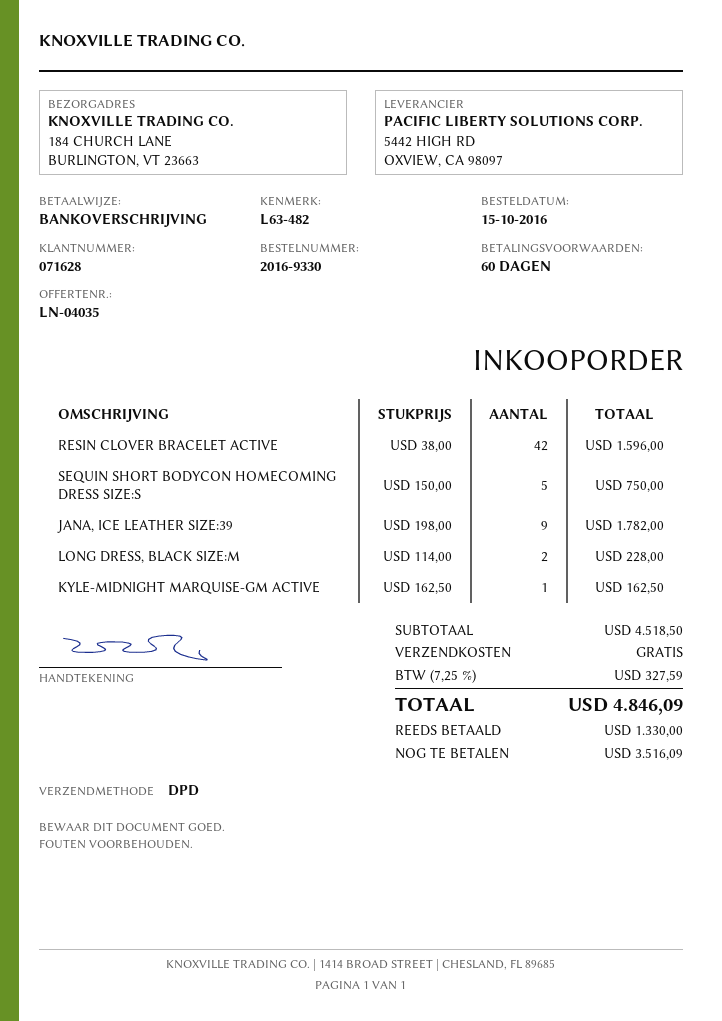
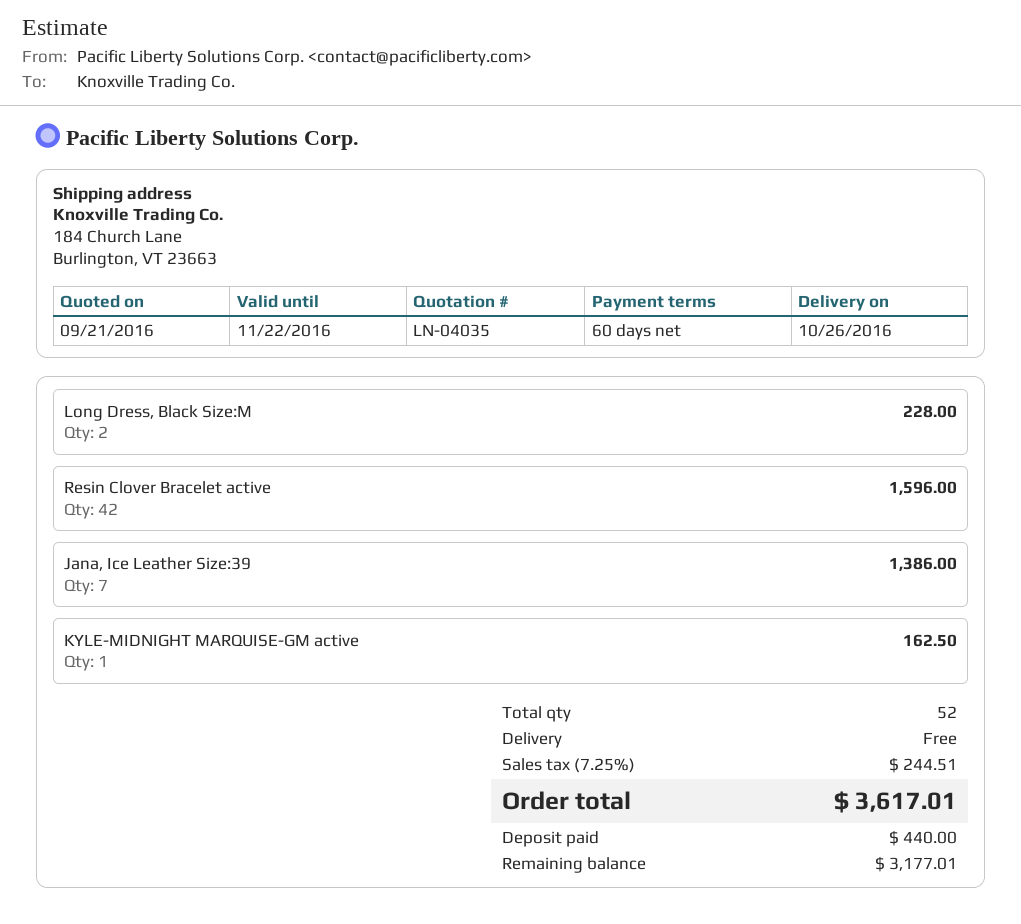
SEQUIN SHORT BODYCON HOMECOMING DRESS SIZE:S: 5 for 750.00 -> none
JANA, ICE LEATHER SIZE:39: 9 for 1782.00 -> 7 for 1386.00
tax: 7.25% = 327.59 -> 7.25% = 244.51
total: 4846.09 -> 3617.01
deposit: 1330.00 -> 440.00
balance: 3516.09 -> 3177.01

